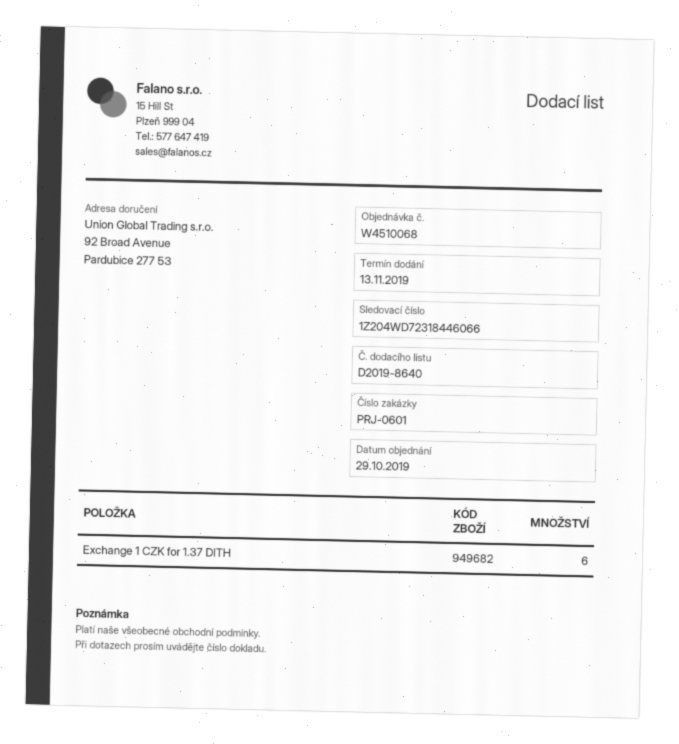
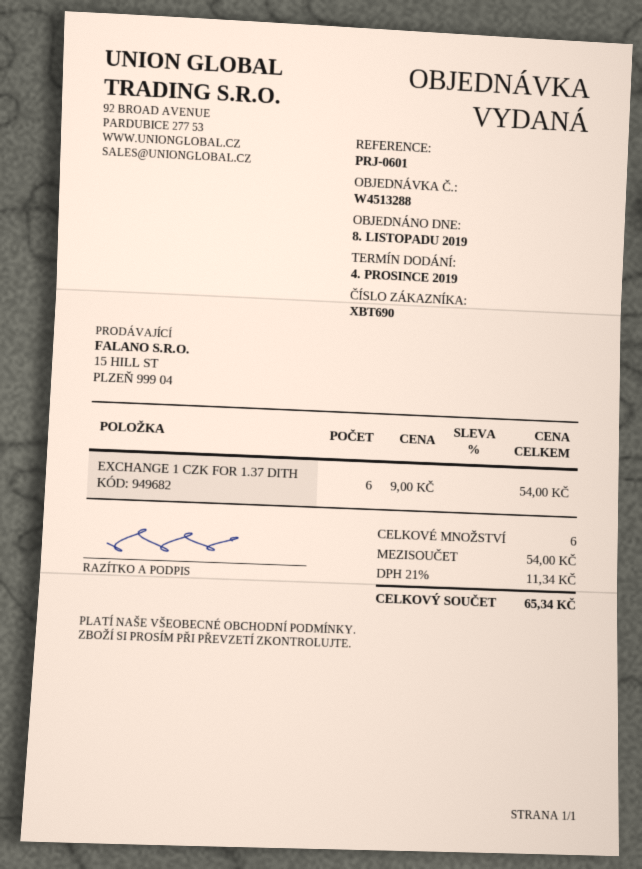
order number: W4510068 -> W4513288
order date: 2019-10-29 -> 2019-11-08
delivery date: 2019-11-13 -> 2019-12-04

